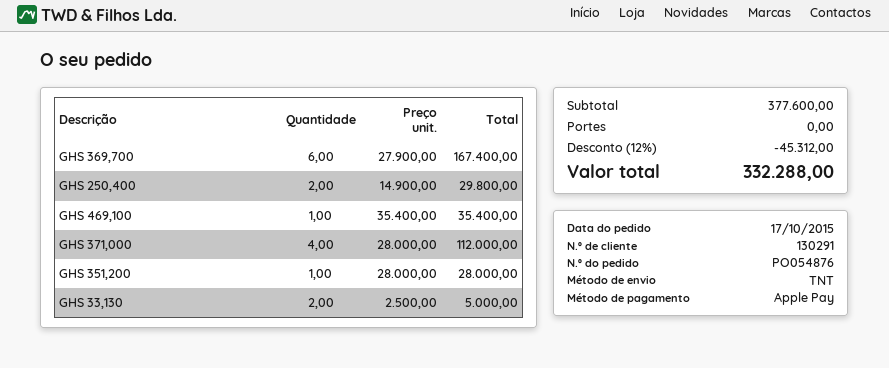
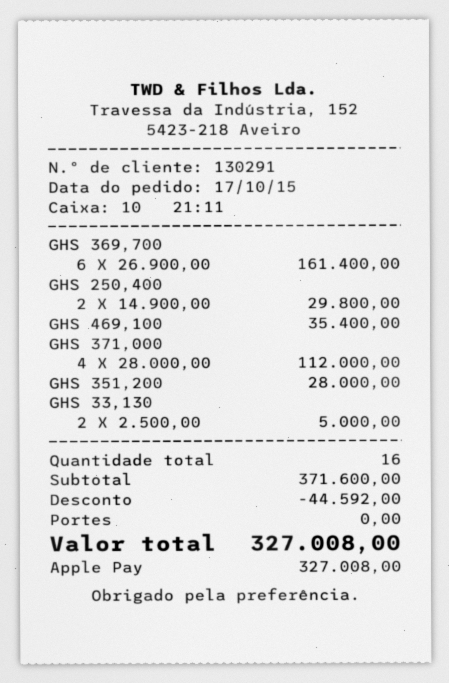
GHS 369,700: 6 x 27900.00 = 167400.00 -> 6 x 26900.00 = 161400.00
subtotal: 377600.00 -> 371600.00
discount: 45312.00 -> 44592.00
total: 332288.00 -> 327008.00

